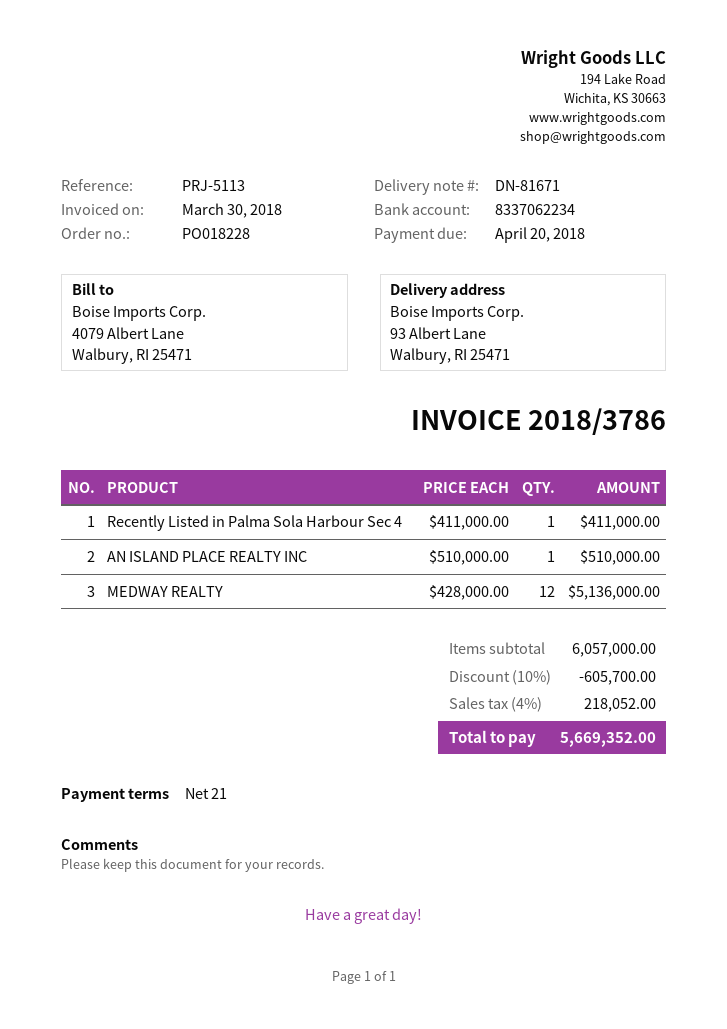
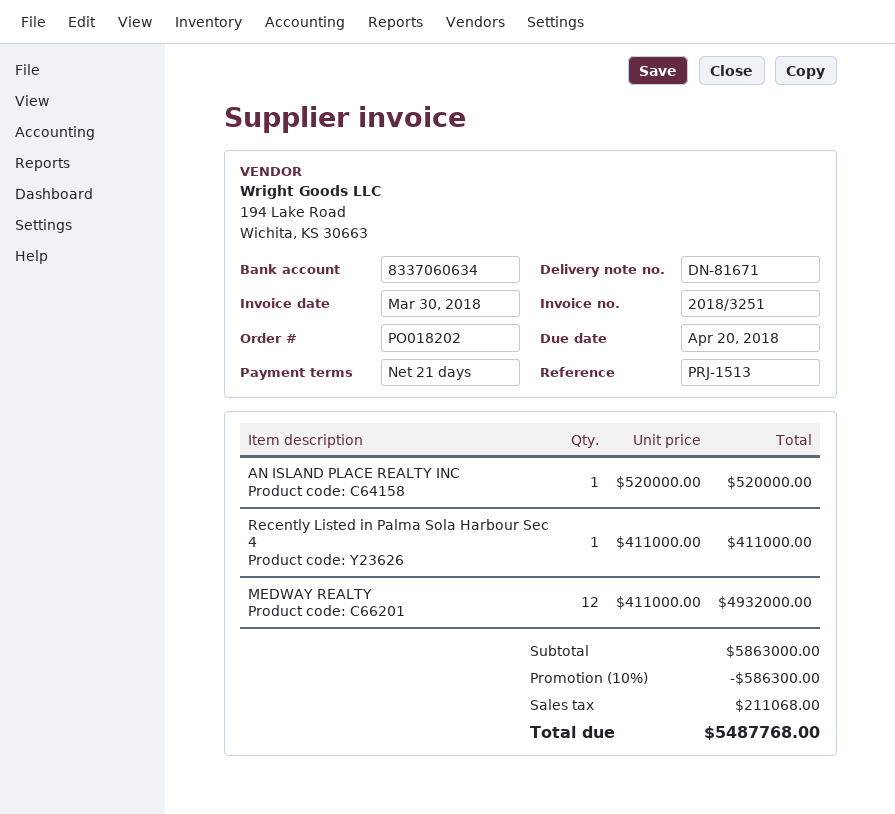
order number: PO018228 -> PO018202
invoice number: 2018/3786 -> 2018/3251
reference: PRJ-5113 -> PRJ-1513
bank account: 8337062234 -> 8337060634
AN ISLAND PLACE REALTY INC: 1 x 510000.00 = 510000.00 -> 1 x 520000.00 = 520000.00
MEDWAY REALTY: 12 x 428000.00 = 5136000.00 -> 12 x 411000.00 = 4932000.00
subtotal: 6057000.00 -> 5863000.00
discount: 10% = 605700.00 -> 10% = 586300.00
tax: 218052.00 -> 211068.00
total: 5669352.00 -> 5487768.00

